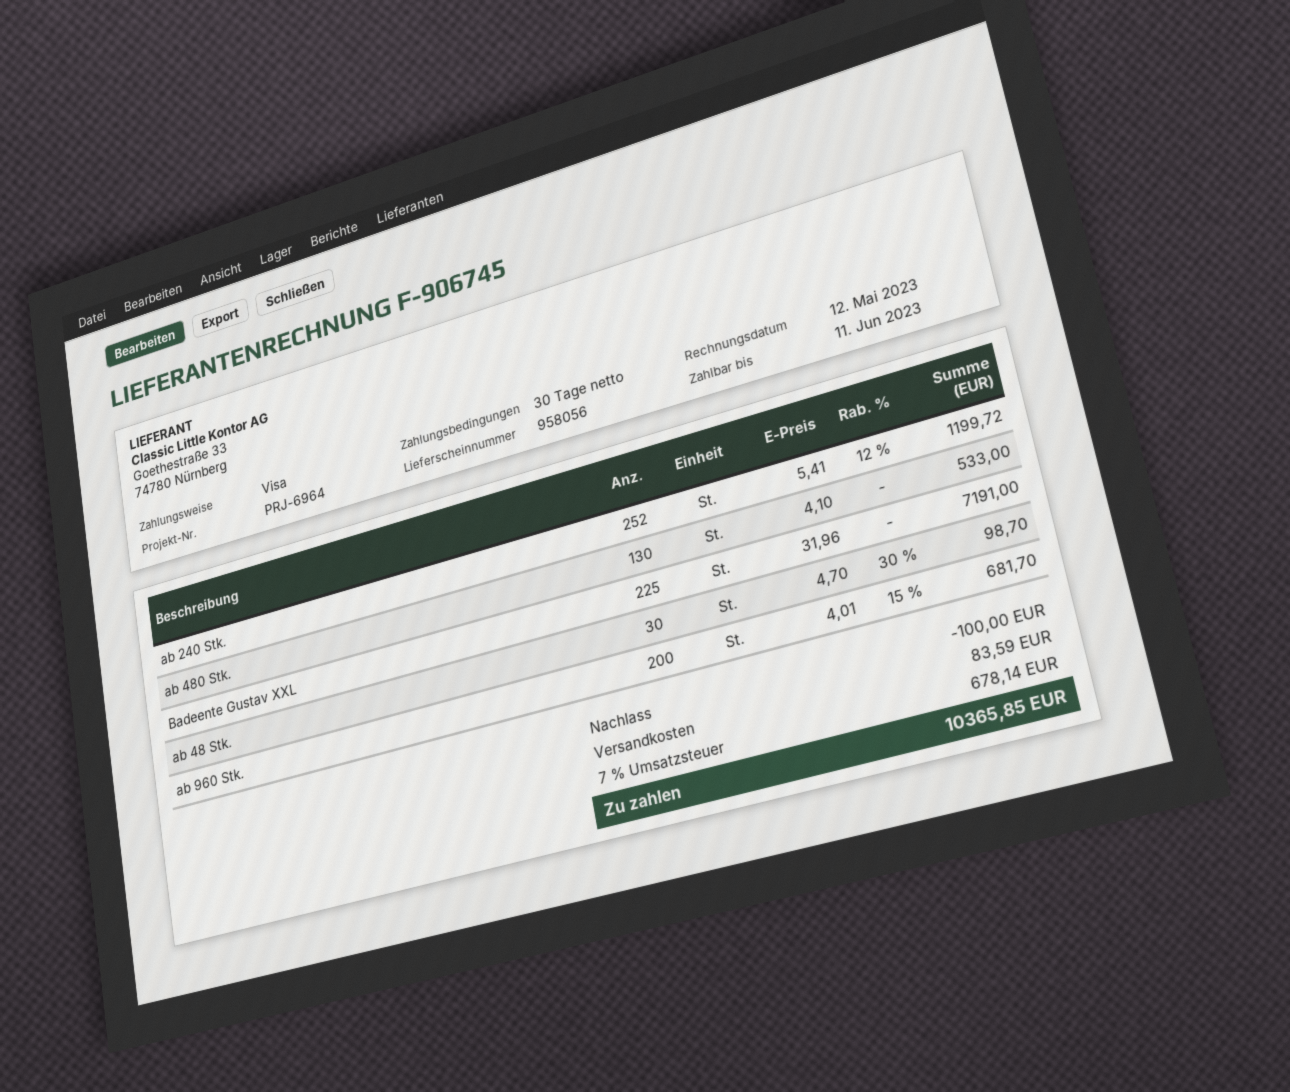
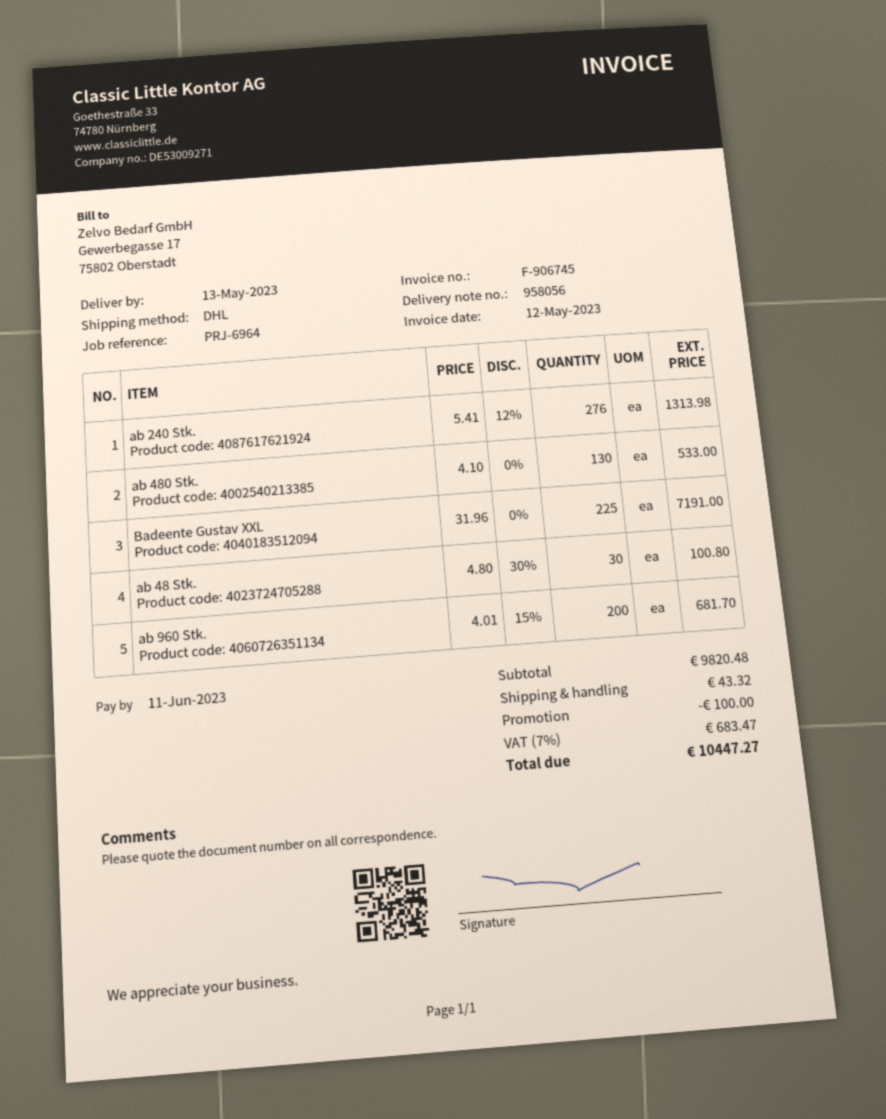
ab 240 Stk.: 252 x 5.41 - 12% = 1199.72 -> 276 x 5.41 - 12% = 1313.98
ab 48 Stk.: 30 x 4.70 - 30% = 98.70 -> 30 x 4.80 - 30% = 100.80
shipping: 83.59 -> 43.32
tax: 7% = 678.14 -> 7% = 683.47
total: 10365.85 -> 10447.27

